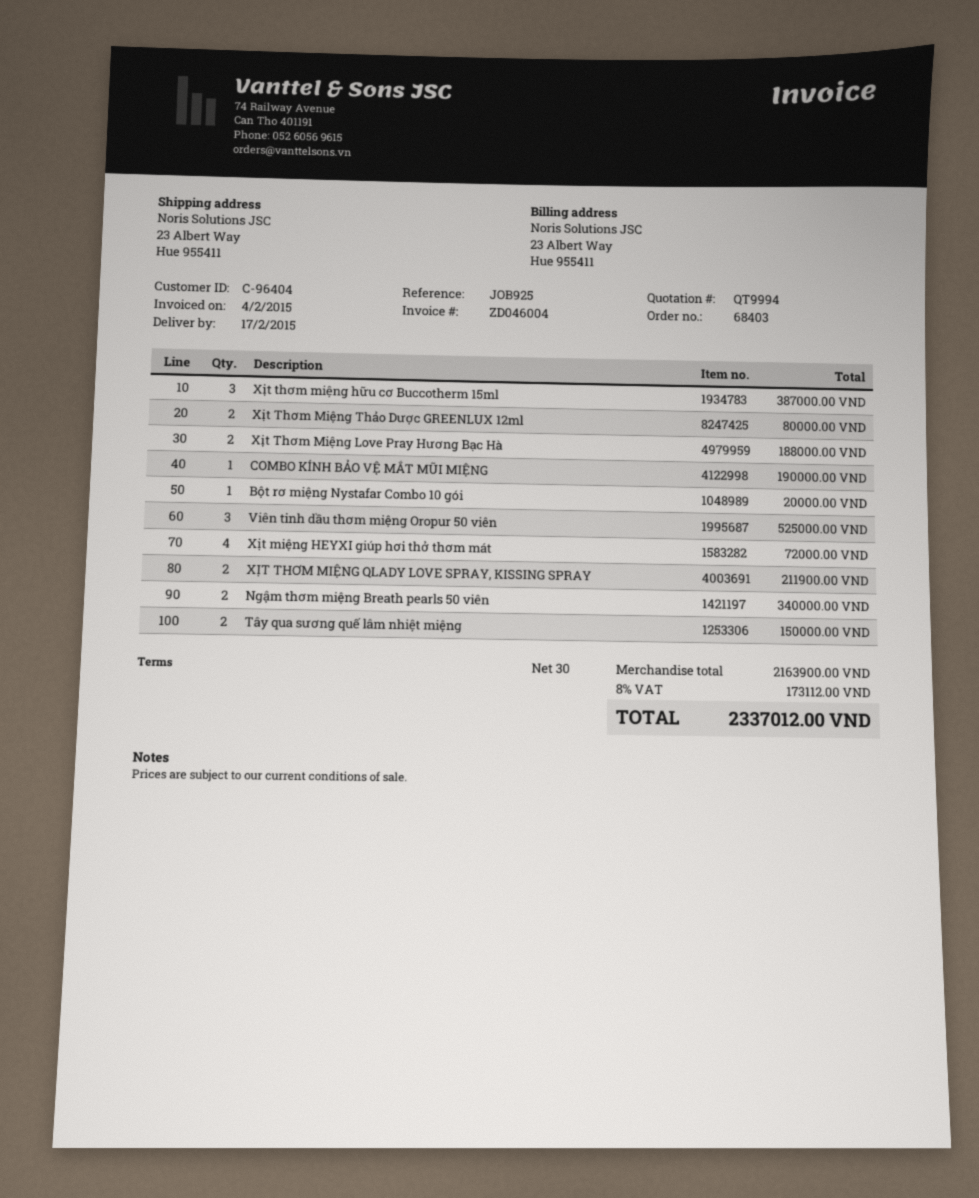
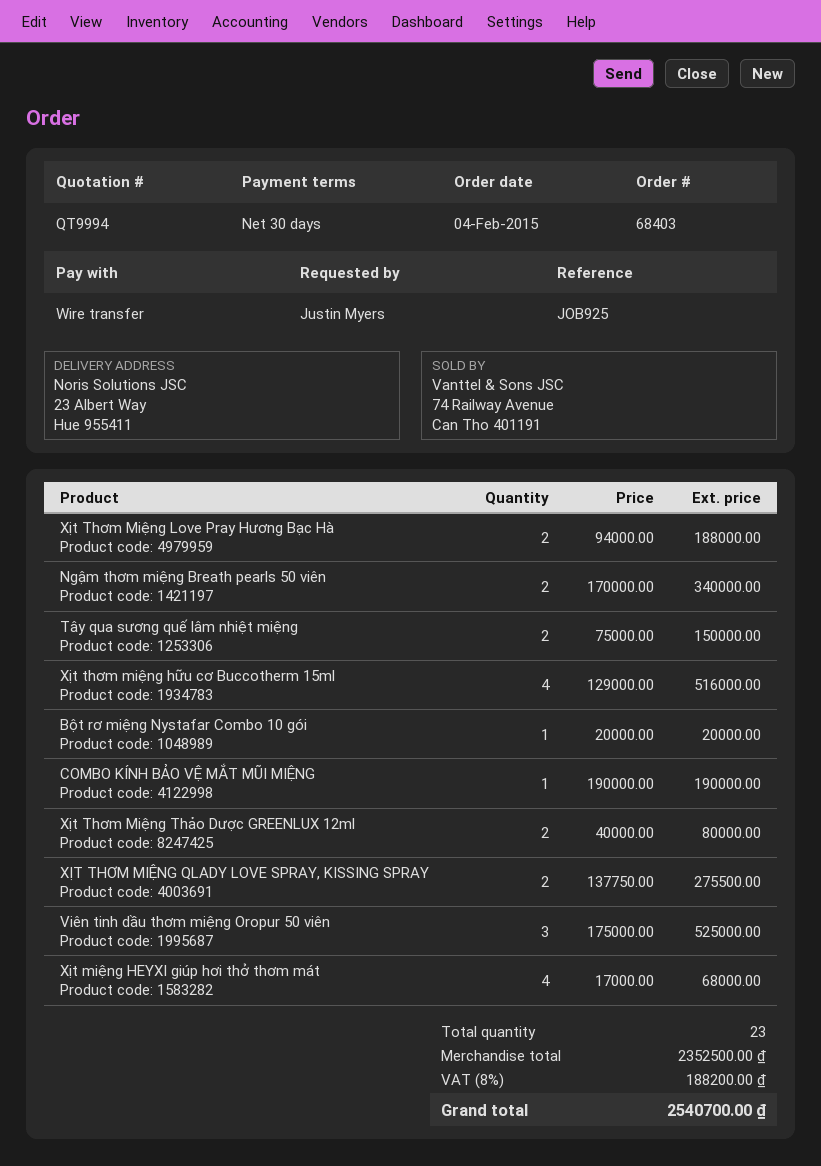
Xịt thơm miệng hữu cơ Buccotherm 15ml: 3 for 387000.00 -> 4 for 516000.00
Xịt miệng HEYXI giúp hơi thở thơm mát: 4 for 72000.00 -> 4 for 68000.00
XỊT THƠM MIỆNG QLADY LOVE SPRAY, KISSING SPRAY: 2 for 211900.00 -> 2 for 275500.00
subtotal: 2163900.00 -> 2352500.00
tax: 8% = 173112.00 -> 8% = 188200.00
total: 2337012.00 -> 2540700.00

